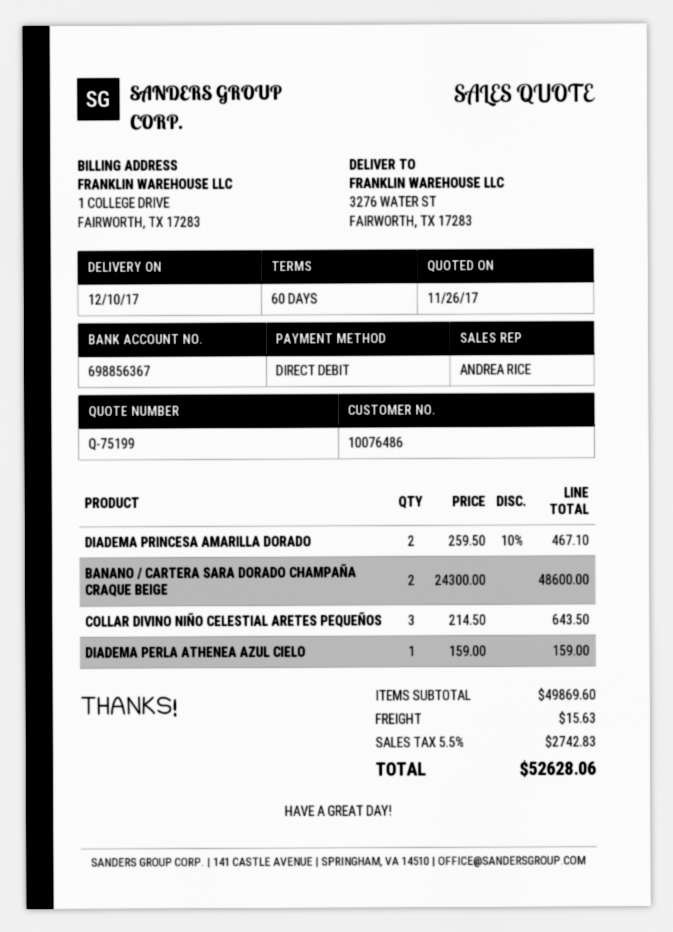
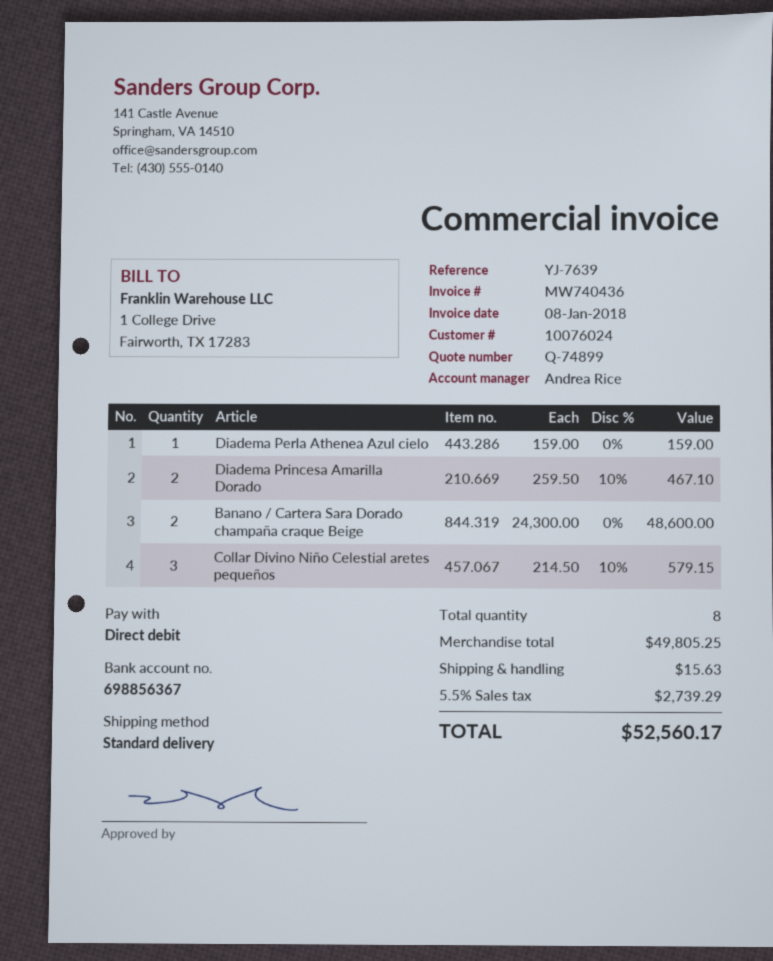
quote number: Q-75199 -> Q-74899
customer number: 10076486 -> 10076024
COLLAR DIVINO NIÑO CELESTIAL ARETES PEQUEÑOS: 3 x 214.50 = 643.50 -> 3 x 214.50 - 10% = 579.15
subtotal: 49869.60 -> 49805.25
tax: 5.5% = 2742.83 -> 5.5% = 2739.29
total: 52628.06 -> 52560.17

